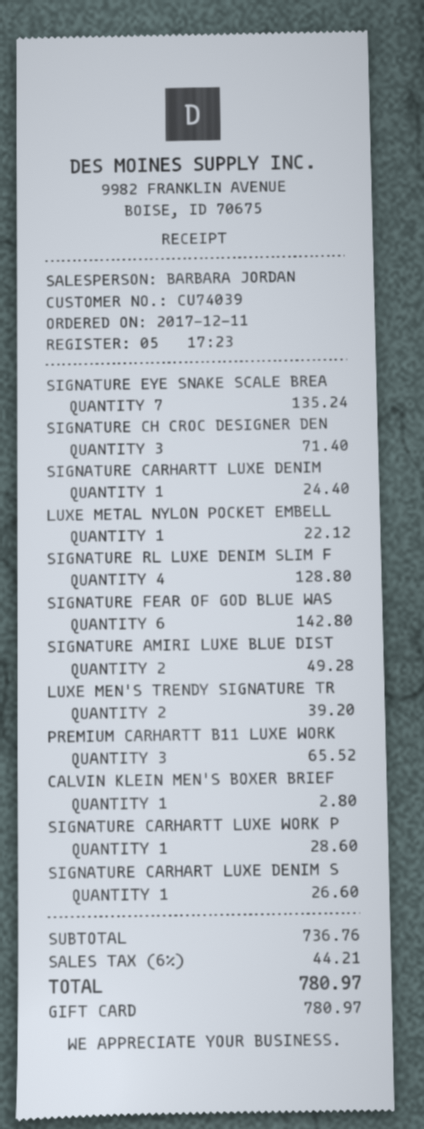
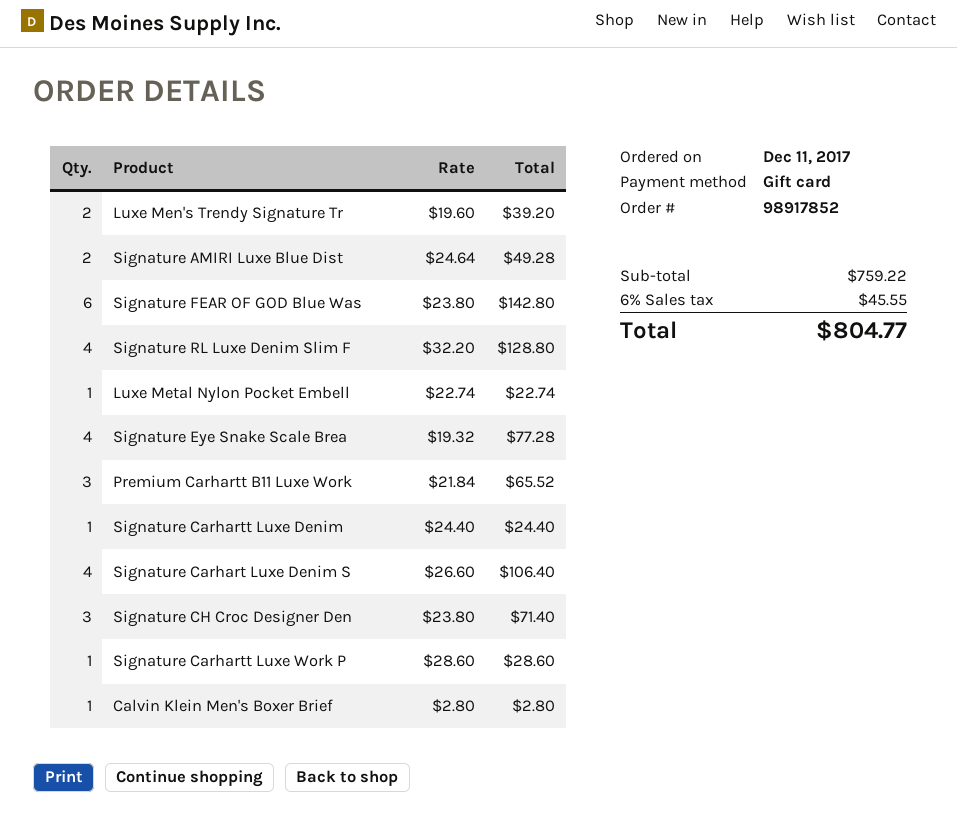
SIGNATURE EYE SNAKE SCALE BREA: 7 for 135.24 -> 4 for 77.28
LUXE METAL NYLON POCKET EMBELL: 1 for 22.12 -> 1 for 22.74
SIGNATURE CARHART LUXE DENIM S: 1 for 26.60 -> 4 for 106.40
subtotal: 736.76 -> 759.22
tax: 6% = 44.21 -> 6% = 45.55
total: 780.97 -> 804.77

